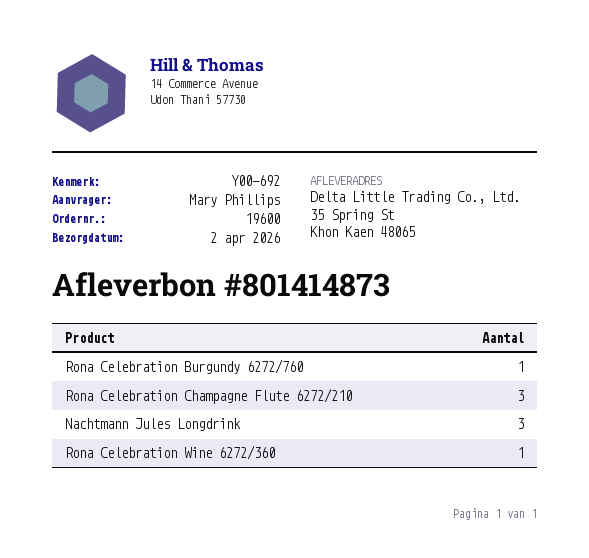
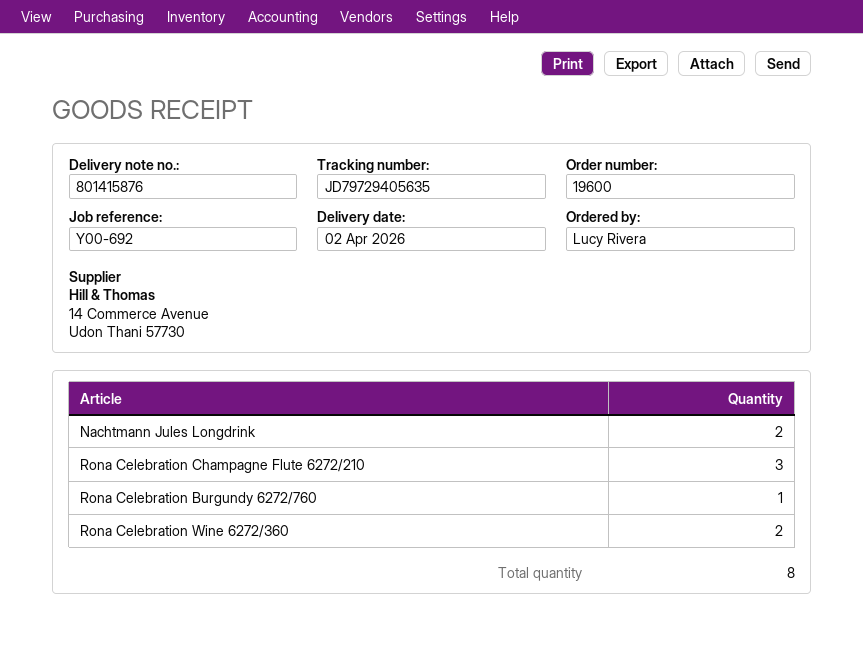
delivery note number: 801414873 -> 801415876
ordered by: Mary Phillips -> Lucy Rivera
Nachtmann Jules Longdrink: 3 -> 2
Rona Celebration Wine 6272/360: 1 -> 2

